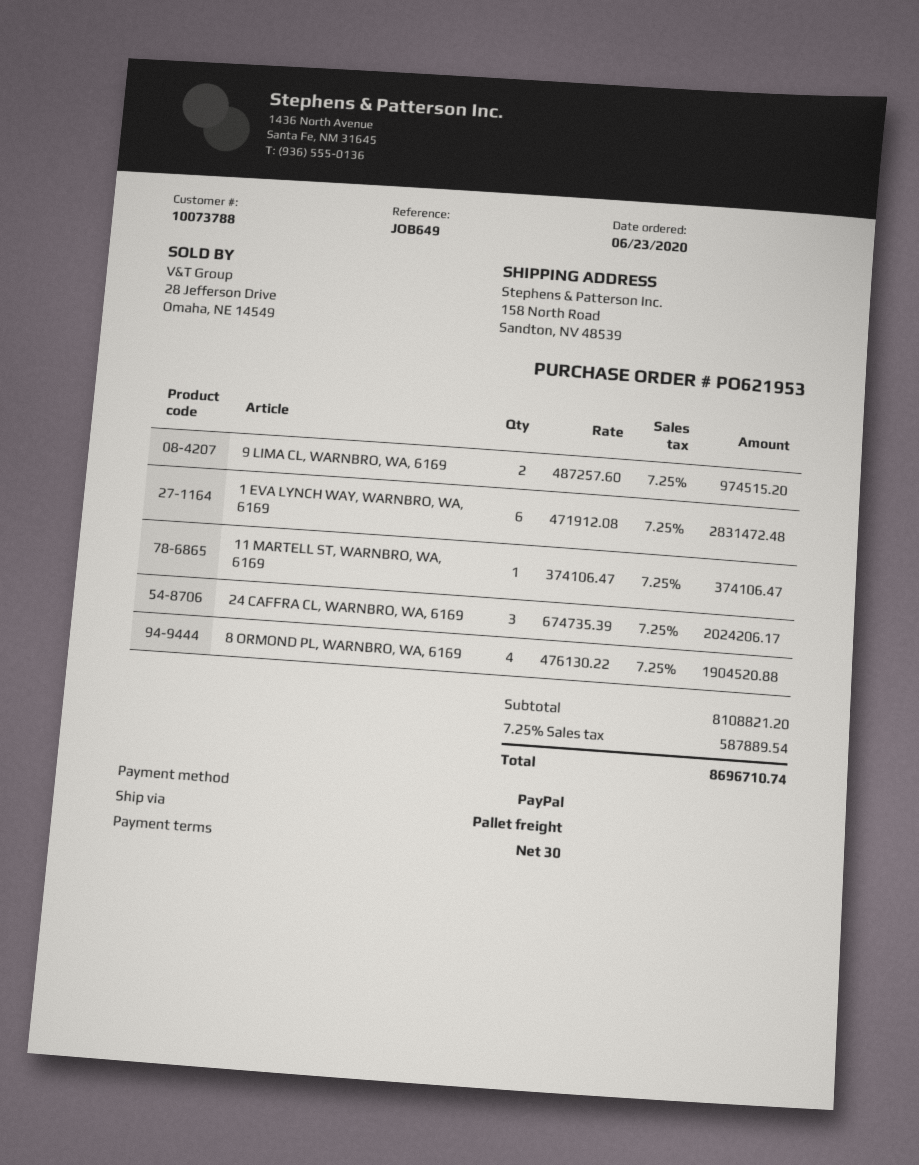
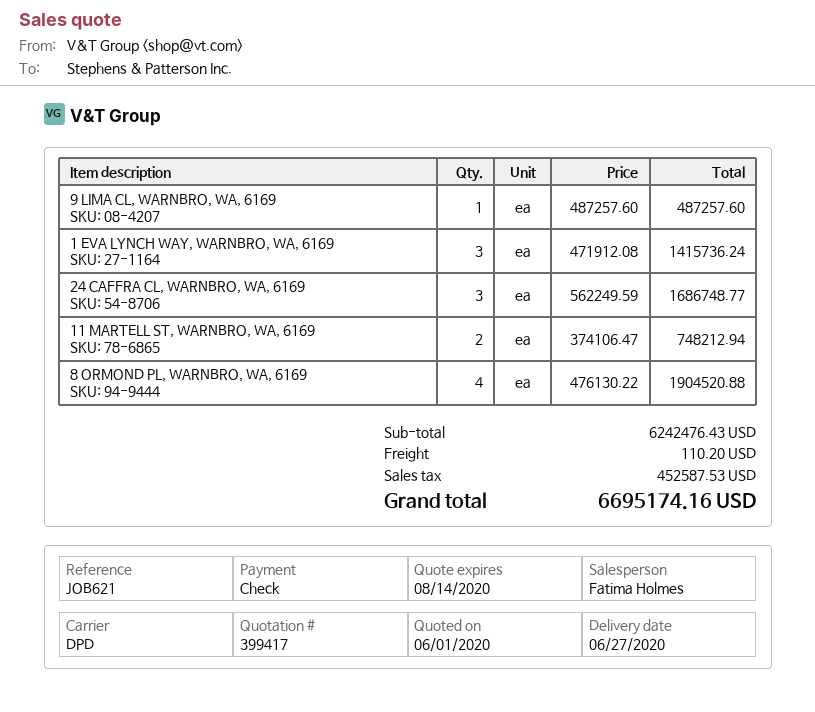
reference: JOB649 -> JOB621
payment method: PayPal -> cheque
shipping method: pallet freight -> DPD
9 LIMA CL, WARNBRO, WA, 6169: 2 x 487257.60 = 974515.20 -> 1 x 487257.60 = 487257.60
1 EVA LYNCH WAY, WARNBRO, WA, 6169: 6 x 471912.08 = 2831472.48 -> 3 x 471912.08 = 1415736.24
11 MARTELL ST, WARNBRO, WA, 6169: 1 x 374106.47 = 374106.47 -> 2 x 374106.47 = 748212.94
24 CAFFRA CL, WARNBRO, WA, 6169: 3 x 674735.39 = 2024206.17 -> 3 x 562249.59 = 1686748.77
subtotal: 8108821.20 -> 6242476.43
shipping: none -> 110.20
tax: 587889.54 -> 452587.53
total: 8696710.74 -> 6695174.16

